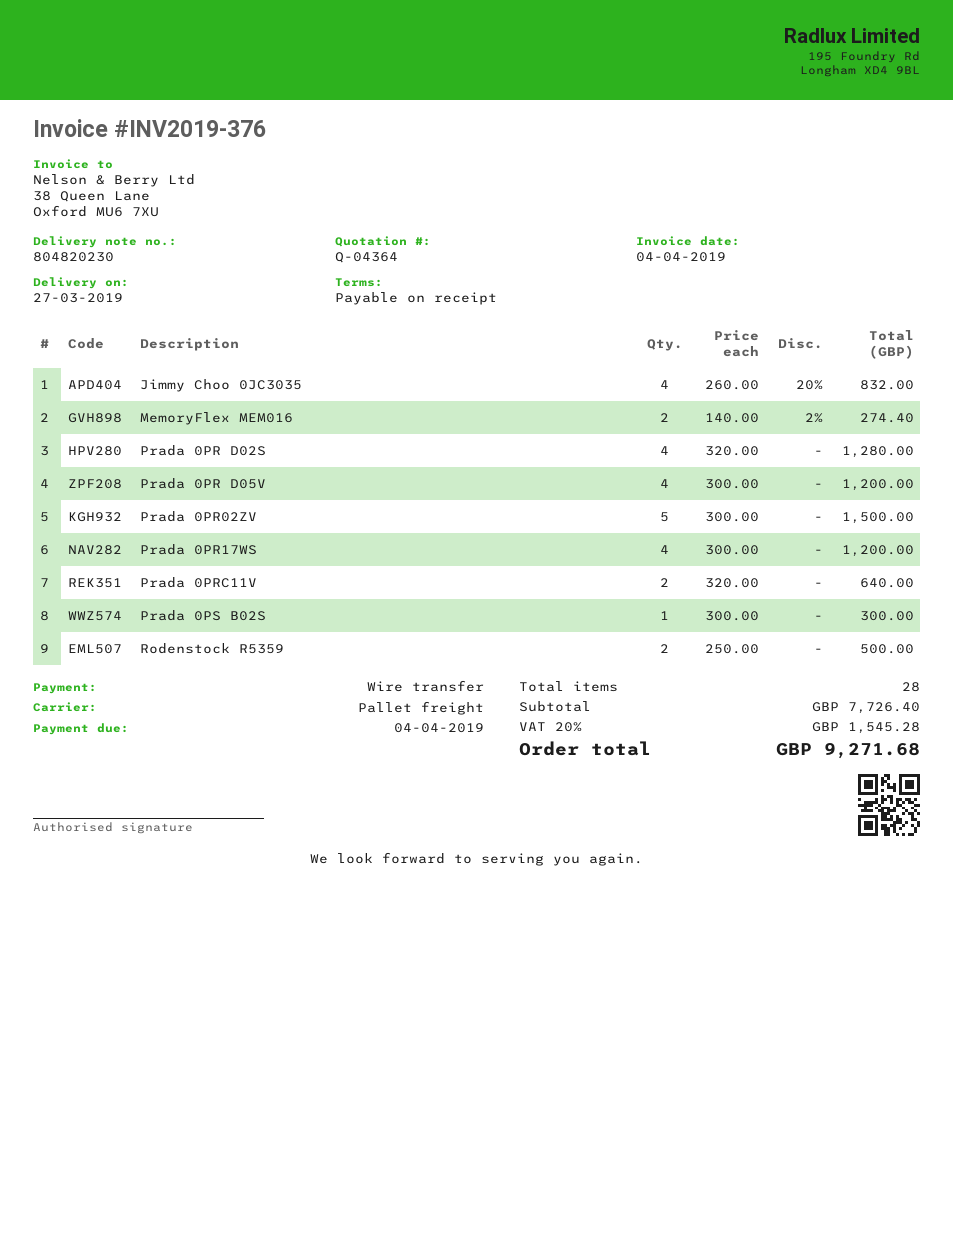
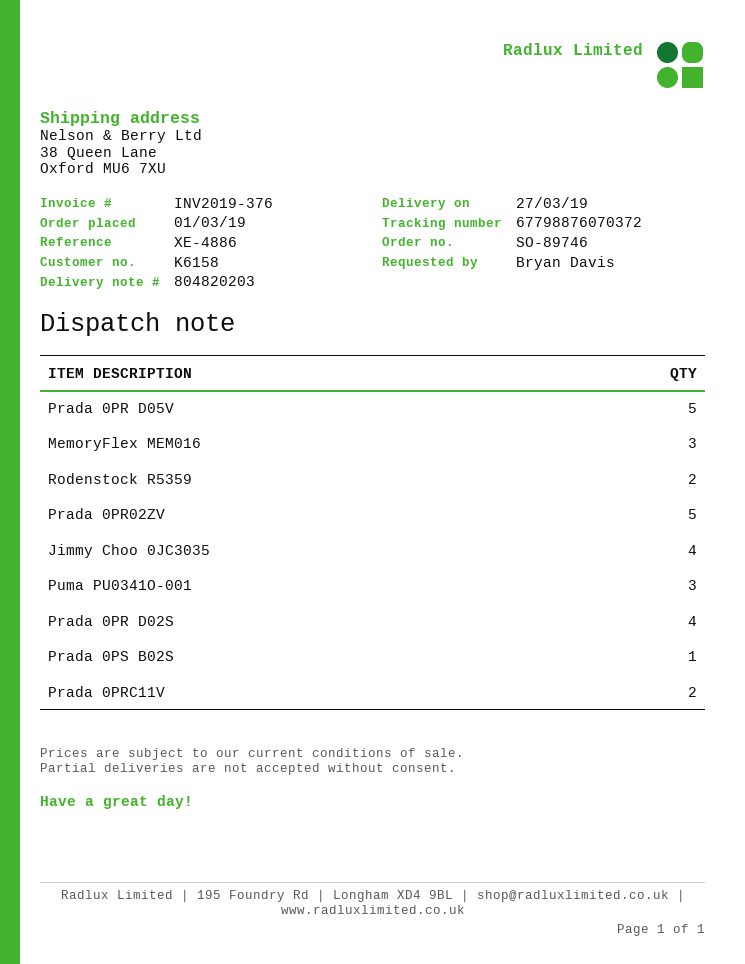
delivery note number: 804820230 -> 804820203
MemoryFlex MEM016: 2 -> 3
Prada 0PR D05V: 4 -> 5
Prada 0PR17WS: 4 -> none
Puma PU0341O-001: none -> 3

